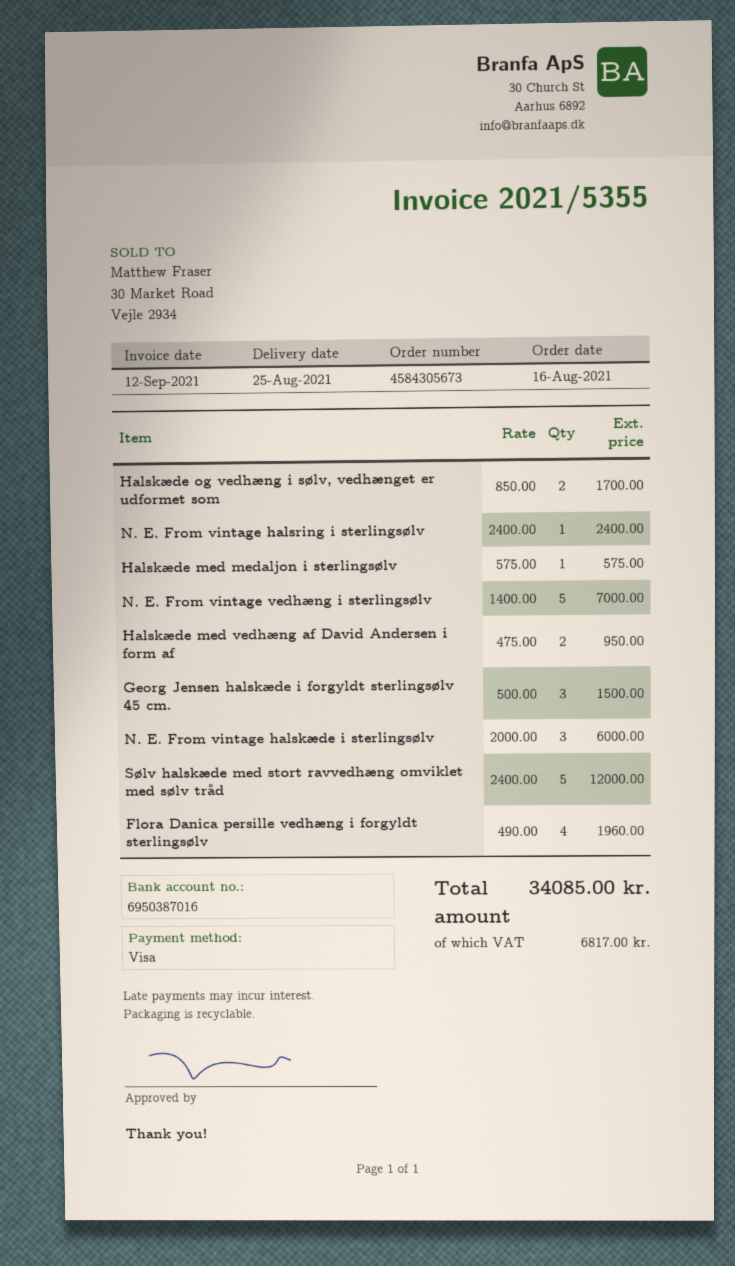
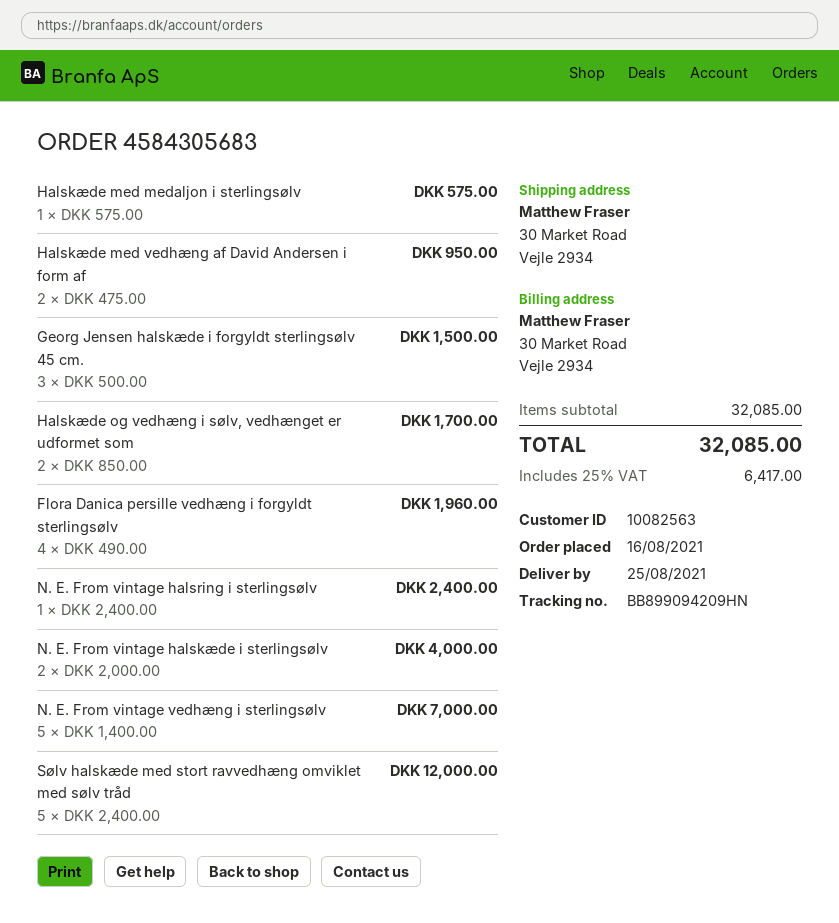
order number: 4584305673 -> 4584305683
N. E. From vintage halskæde i sterlingsølv: 3 x 2000.00 = 6000.00 -> 2 x 2000.00 = 4000.00
tax: 6817.00 -> 6417.00
total: 34085.00 -> 32085.00

